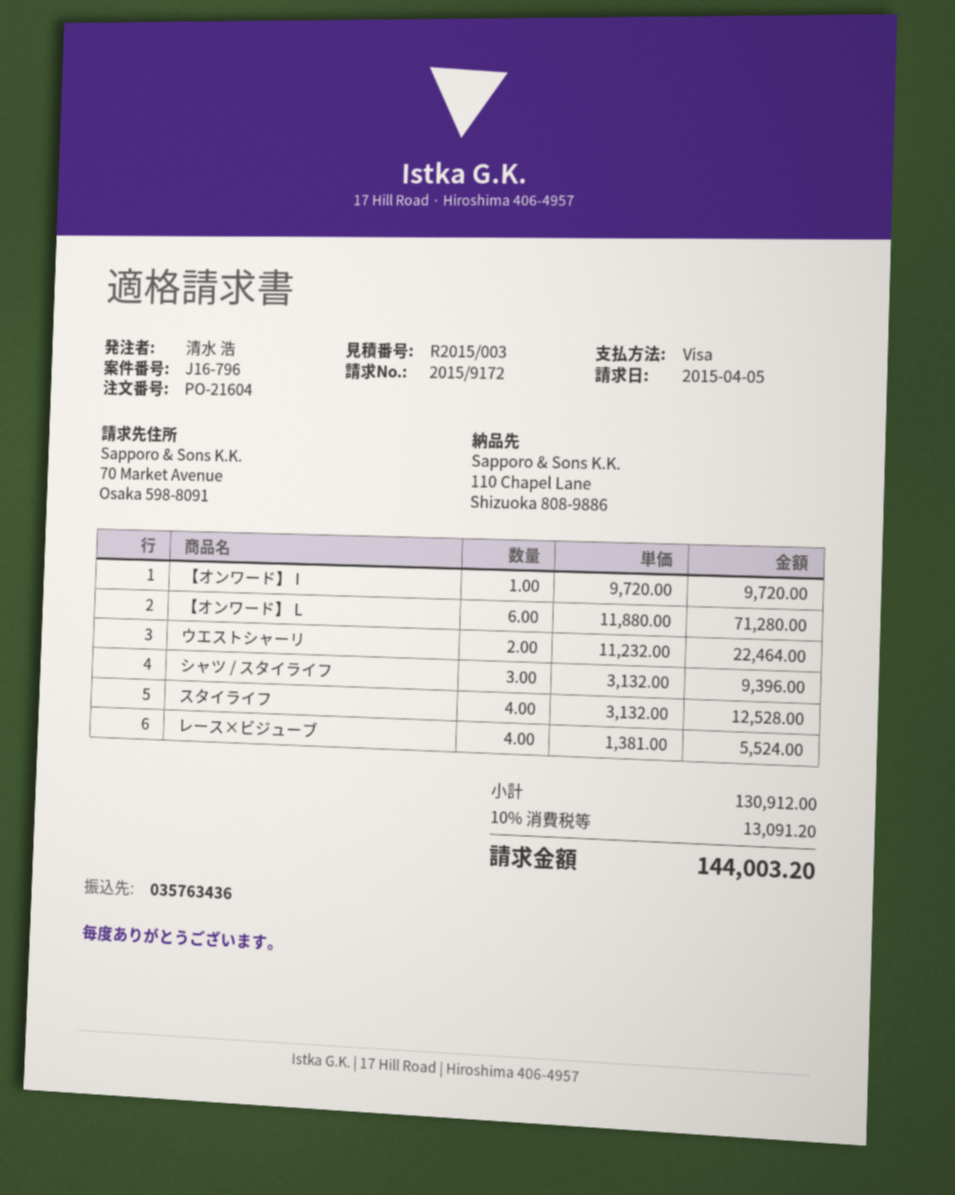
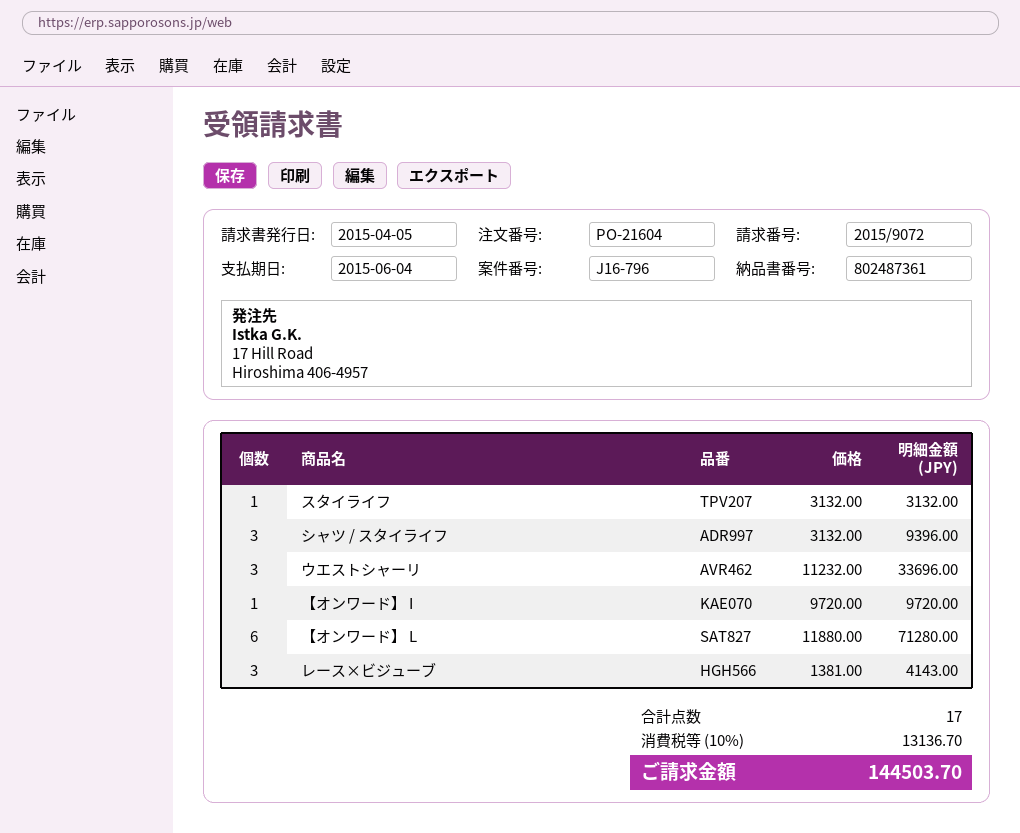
invoice number: 2015/9172 -> 2015/9072
ウエストシャーリ: 2 x 11232.00 = 22464.00 -> 3 x 11232.00 = 33696.00
スタイライフ: 4 x 3132.00 = 12528.00 -> 1 x 3132.00 = 3132.00
レース×ビジューブ: 4 x 1381.00 = 5524.00 -> 3 x 1381.00 = 4143.00
tax: 10% = 13091.20 -> 10% = 13136.70
total: 144003.20 -> 144503.70

